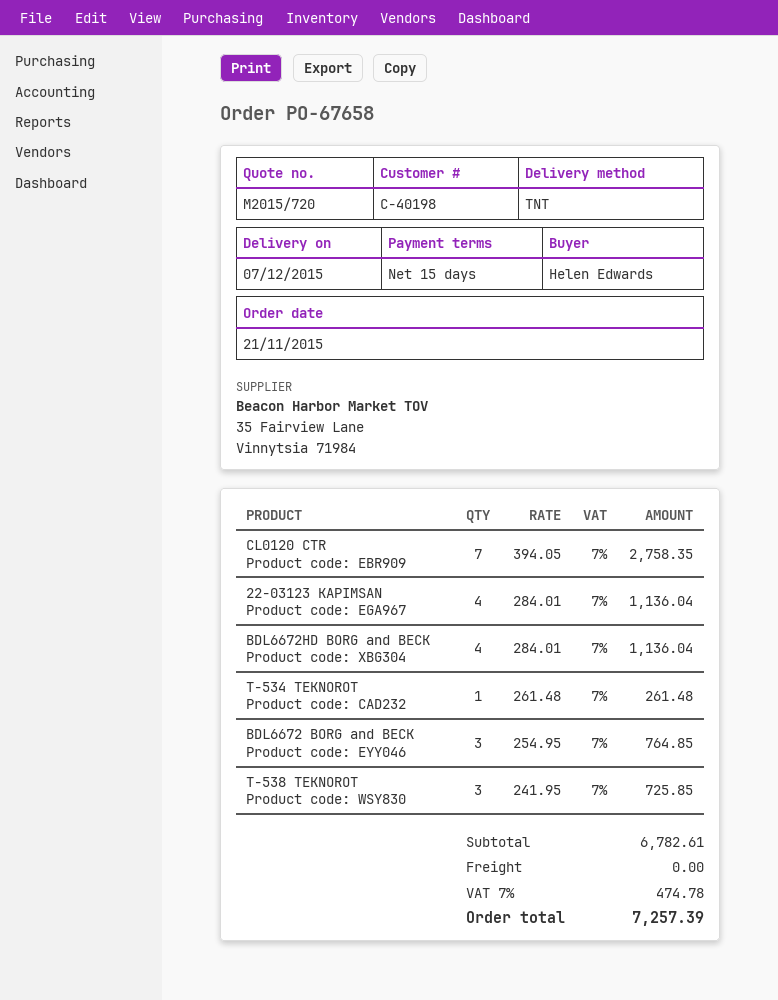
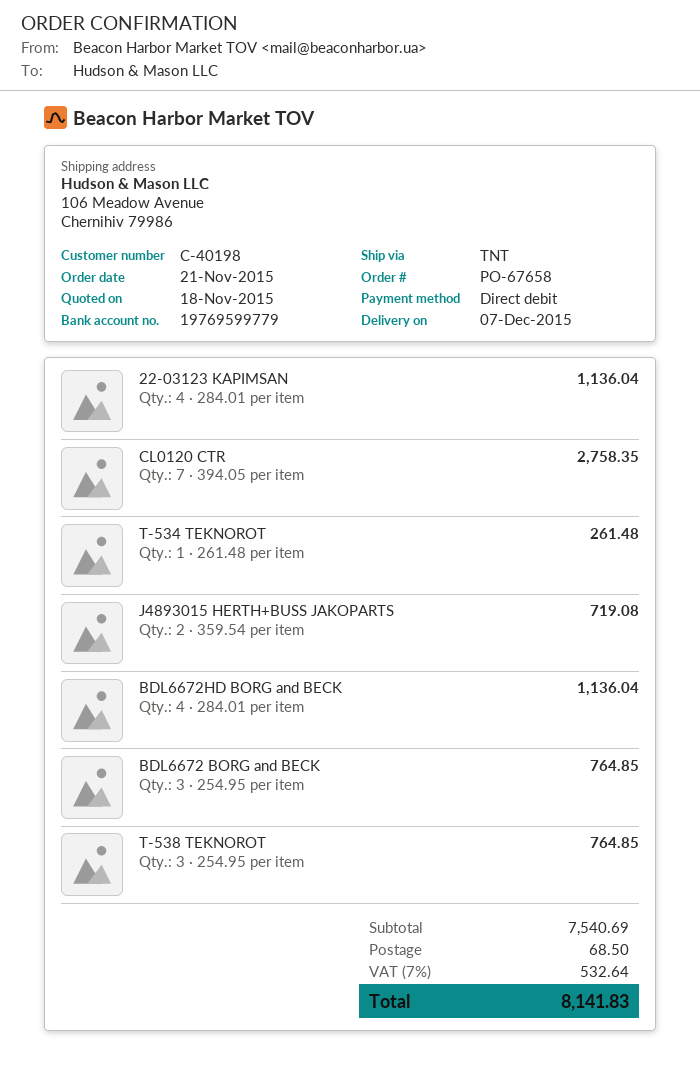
T-538 TEKNOROT: 3 x 241.95 = 725.85 -> 3 x 254.95 = 764.85
J4893015 HERTH+BUSS JAKOPARTS: none -> 2 x 359.54 = 719.08
subtotal: 6782.61 -> 7540.69
shipping: 0.00 -> 68.50
tax: 7% = 474.78 -> 7% = 532.64
total: 7257.39 -> 8141.83

